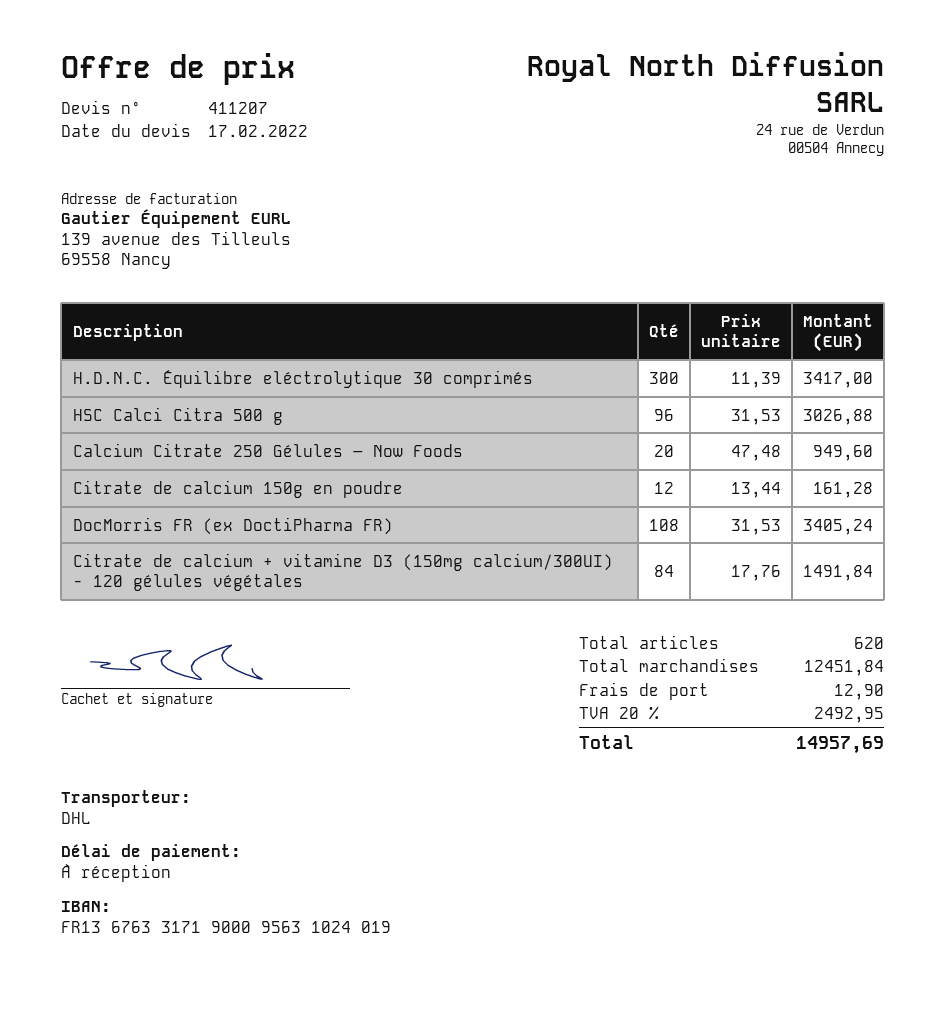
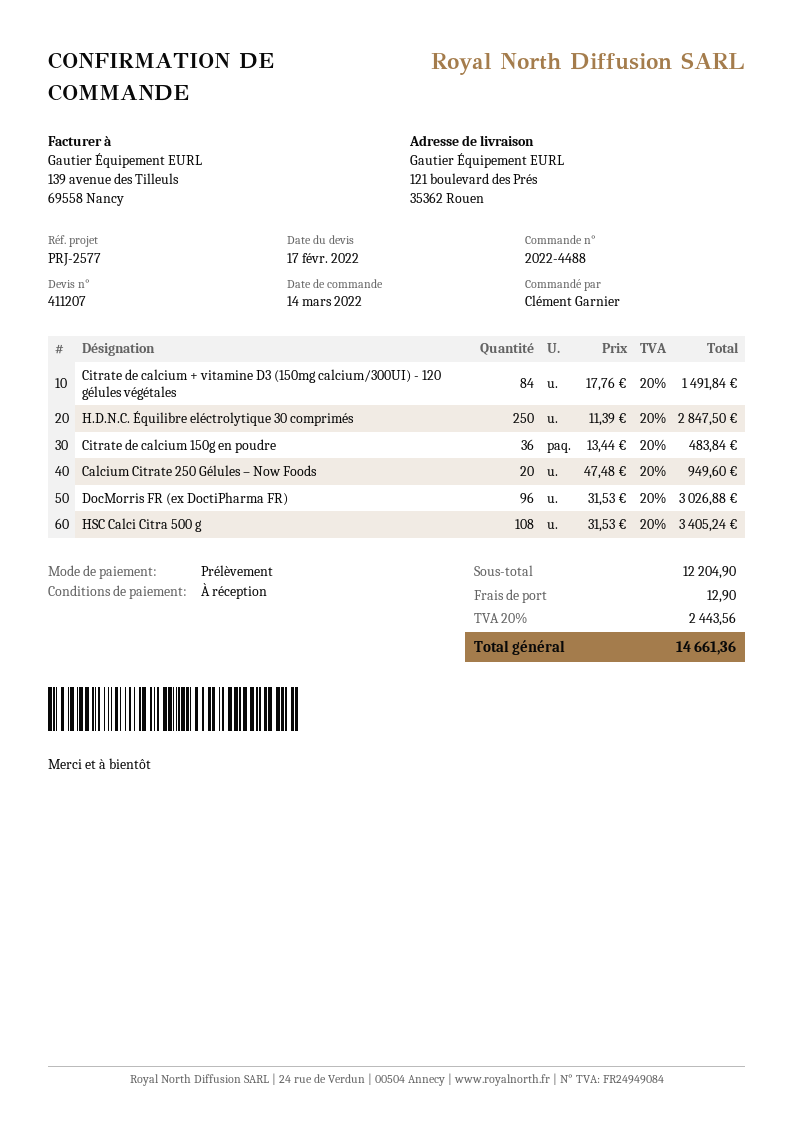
H.D.N.C. Équilibre eléctrolytique 30 comprimés: 300 x 11.39 = 3417.00 -> 250 x 11.39 = 2847.50
HSC Calci Citra 500 g: 96 x 31.53 = 3026.88 -> 108 x 31.53 = 3405.24
Citrate de calcium 150g en poudre: 12 x 13.44 = 161.28 -> 36 x 13.44 = 483.84
DocMorris FR (ex DoctiPharma FR): 108 x 31.53 = 3405.24 -> 96 x 31.53 = 3026.88
subtotal: 12451.84 -> 12204.90
tax: 20% = 2492.95 -> 20% = 2443.56
total: 14957.69 -> 14661.36

